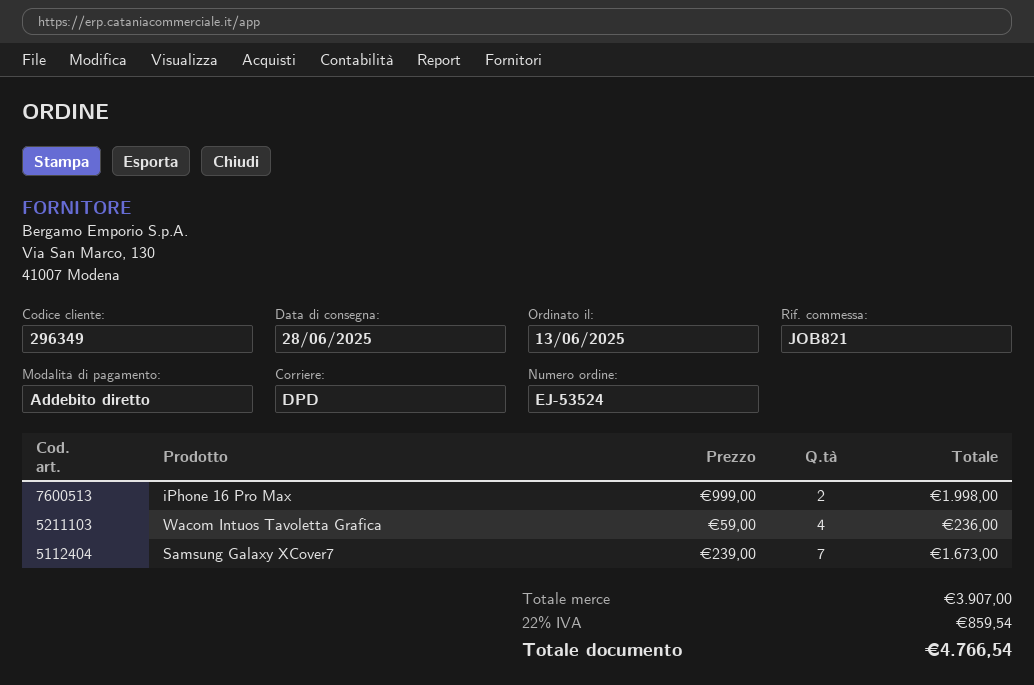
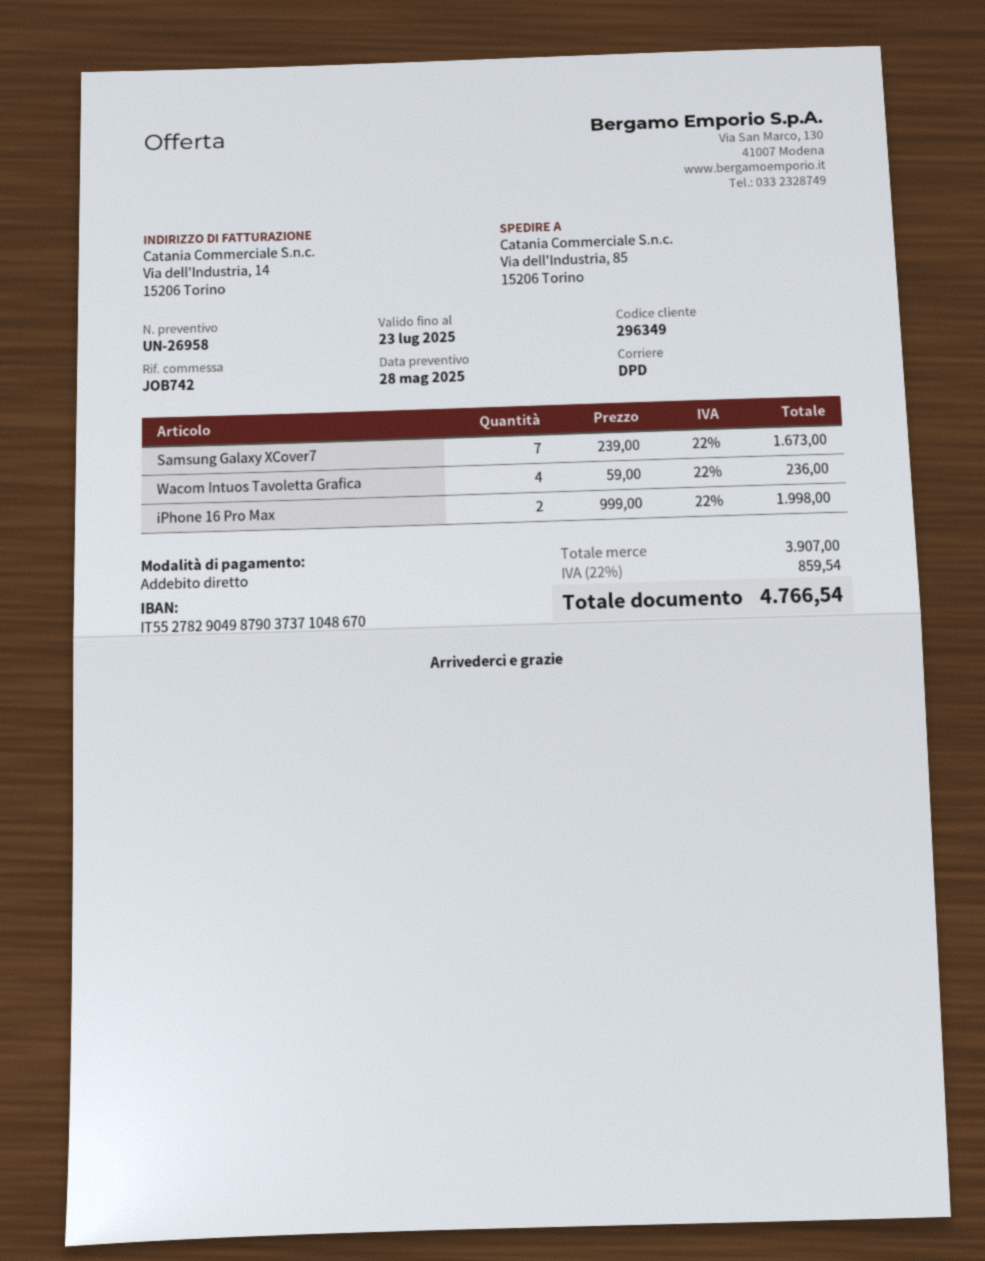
reference: JOB821 -> JOB742

